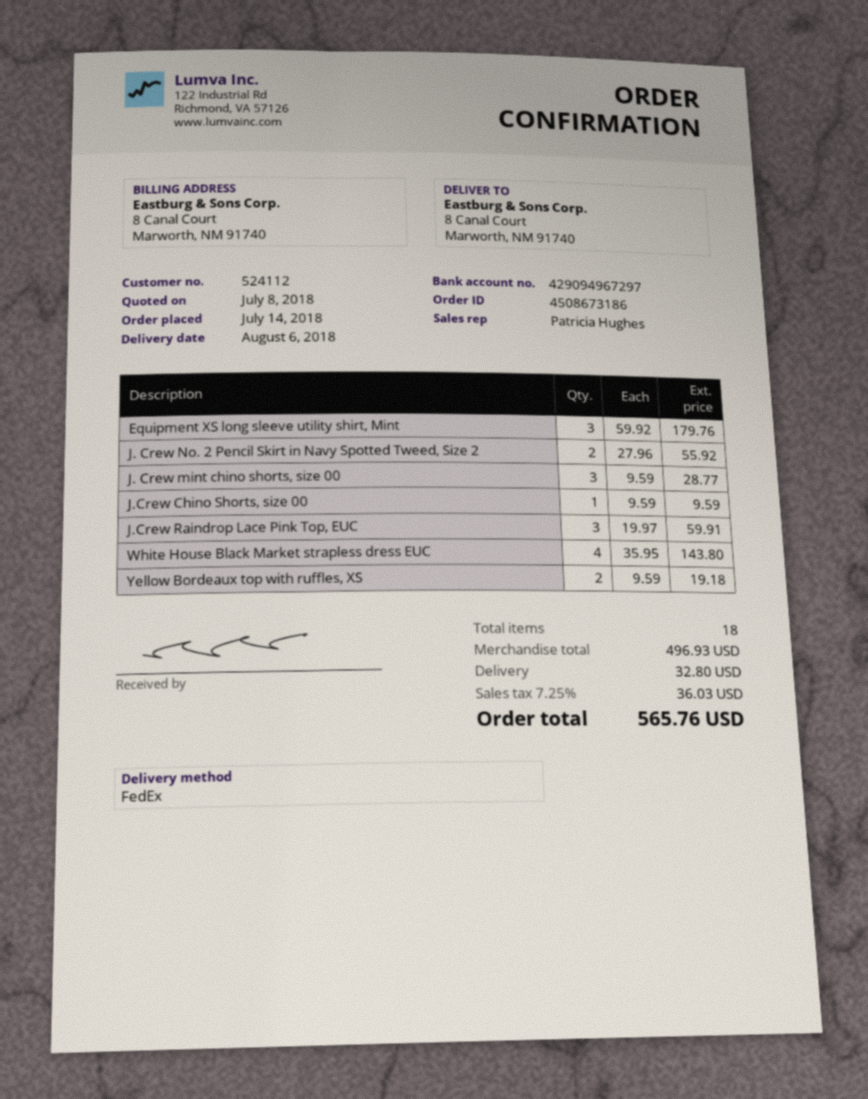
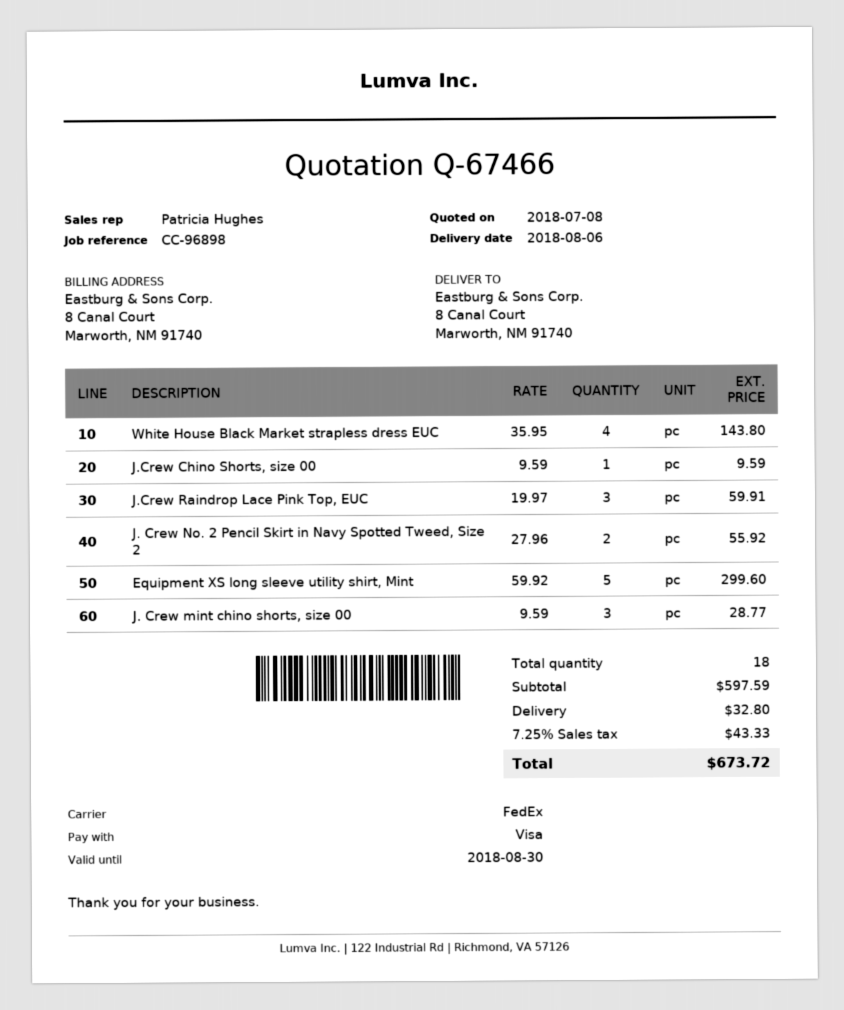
Equipment XS long sleeve utility shirt, Mint: 3 x 59.92 = 179.76 -> 5 x 59.92 = 299.60
Yellow Bordeaux top with ruffles, XS: 2 x 9.59 = 19.18 -> none
subtotal: 496.93 -> 597.59
tax: 7.25% = 36.03 -> 7.25% = 43.33
total: 565.76 -> 673.72

